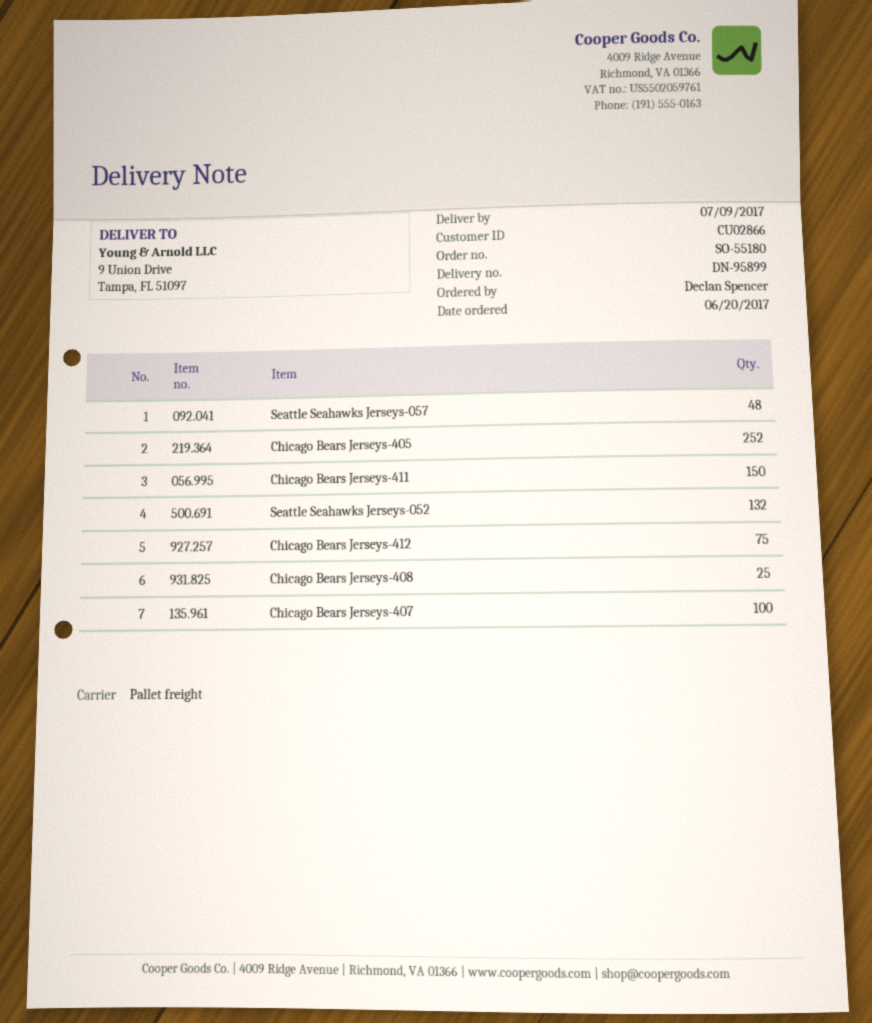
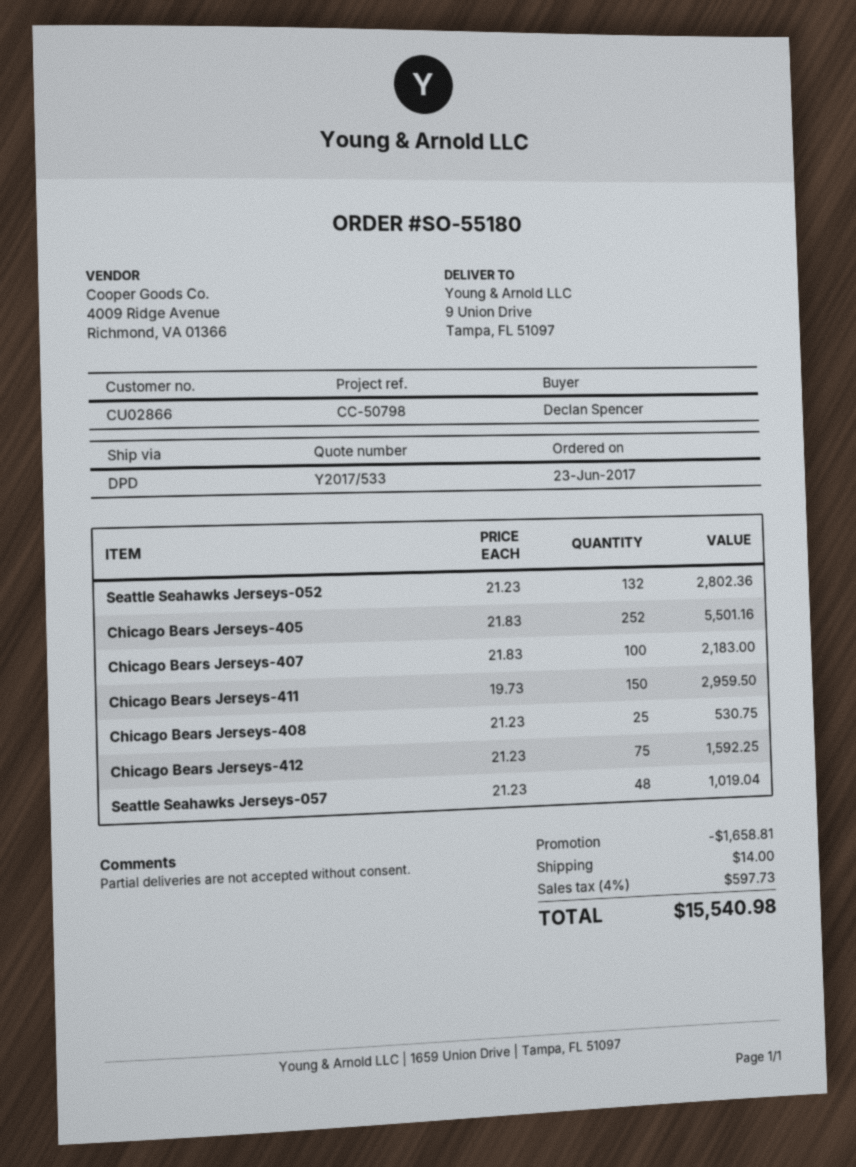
order date: 2017-06-20 -> 2017-06-23
shipping method: pallet freight -> DPD

